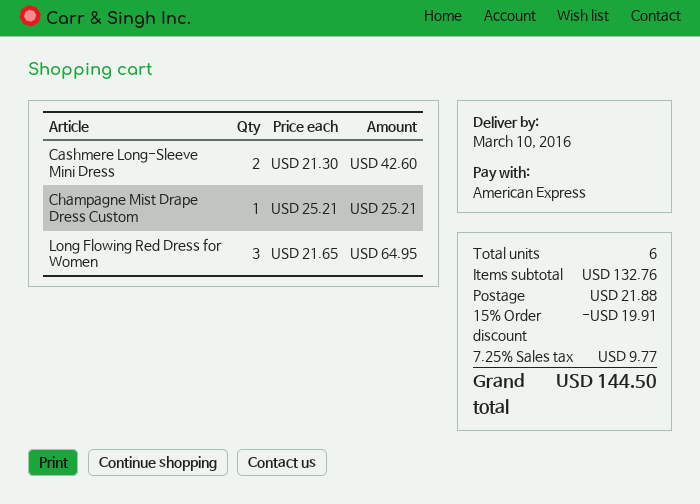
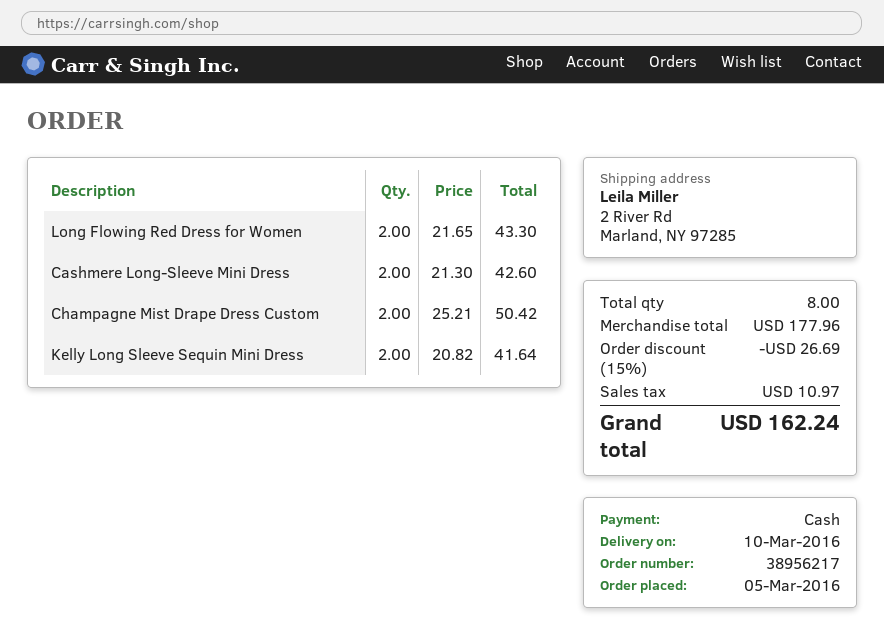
payment method: American Express -> cash
Champagne Mist Drape Dress Custom: 1 x 25.21 = 25.21 -> 2 x 25.21 = 50.42
Long Flowing Red Dress for Women: 3 x 21.65 = 64.95 -> 2 x 21.65 = 43.30
Kelly Long Sleeve Sequin Mini Dress: none -> 2 x 20.82 = 41.64
total quantity: 6 -> 8
subtotal: 132.76 -> 177.96
discount: 15% = 19.91 -> 15% = 26.69
shipping: 21.88 -> none
tax: 9.77 -> 10.97
total: 144.50 -> 162.24

